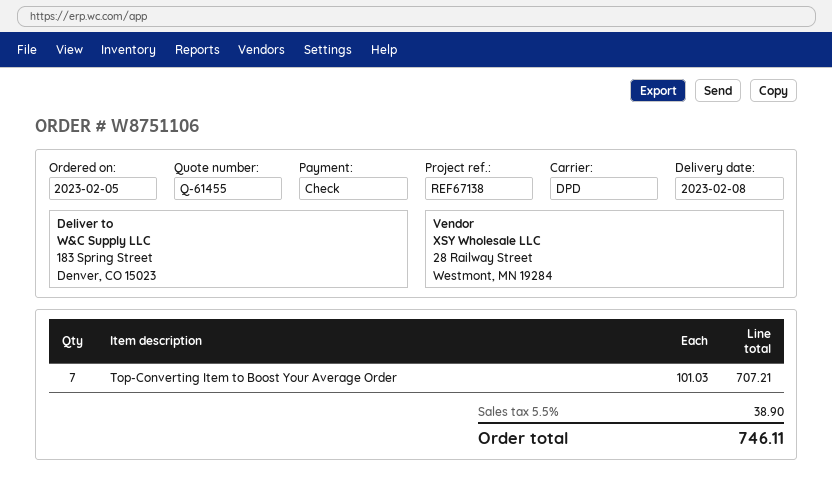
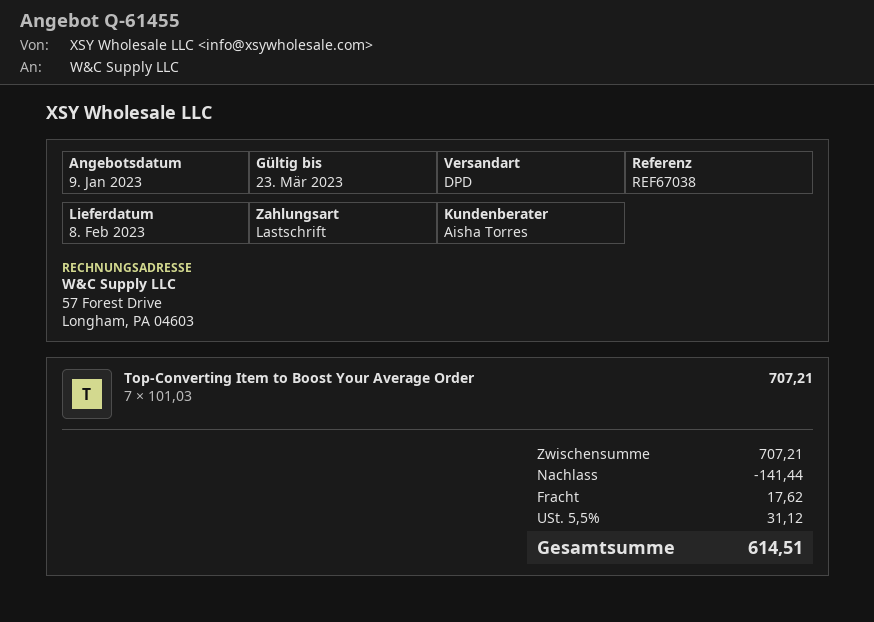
reference: REF67138 -> REF67038
payment method: cheque -> direct debit
discount: none -> 141.44
shipping: none -> 17.62
tax: 5.5% = 38.90 -> 5.5% = 31.12
total: 746.11 -> 614.51

